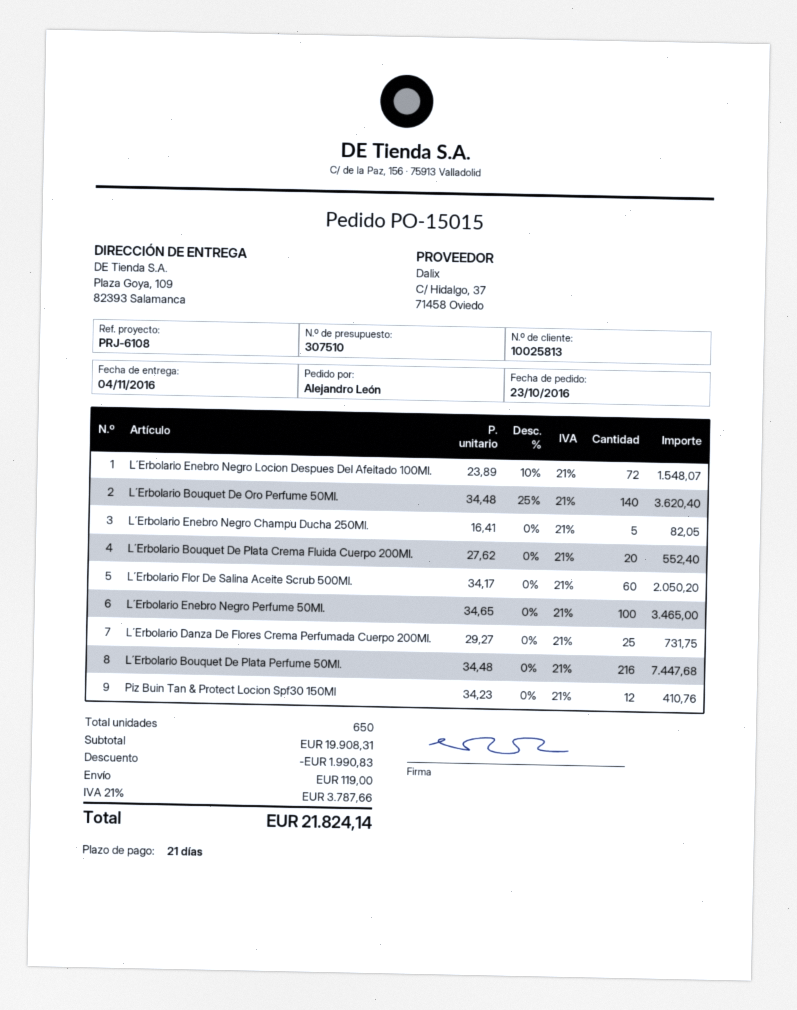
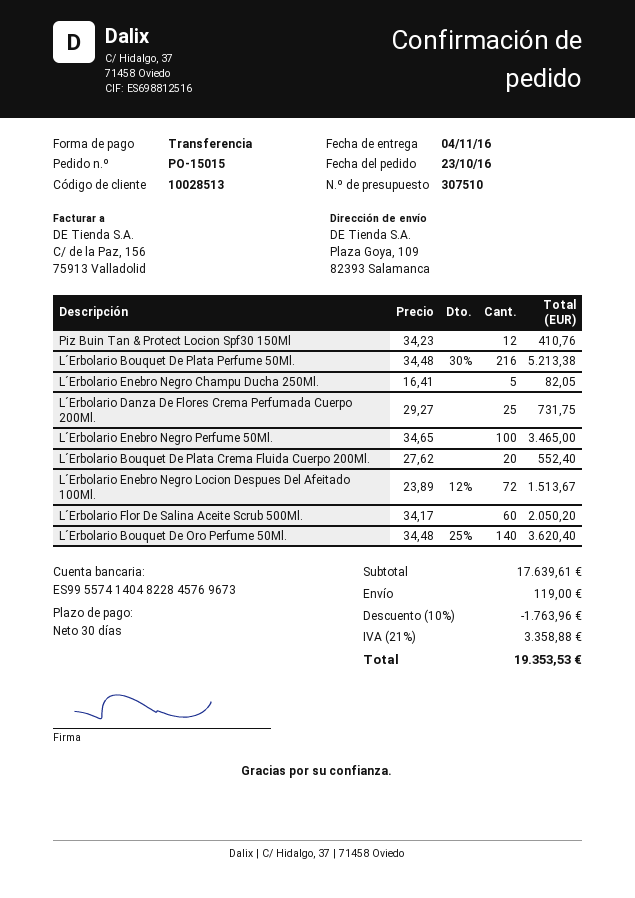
payment terms: 21 days -> 30 days
customer number: 10025813 -> 10028513
L´Erbolario Enebro Negro Locion Despues Del Afeitado 100Ml.: 72 x 23.89 - 10% = 1548.07 -> 72 x 23.89 - 12% = 1513.67
L´Erbolario Bouquet De Plata Perfume 50Ml.: 216 x 34.48 = 7447.68 -> 216 x 34.48 - 30% = 5213.38
subtotal: 19908.31 -> 17639.61
discount: 1990.83 -> 1763.96
tax: 21% = 3787.66 -> 21% = 3358.88
total: 21824.14 -> 19353.53

